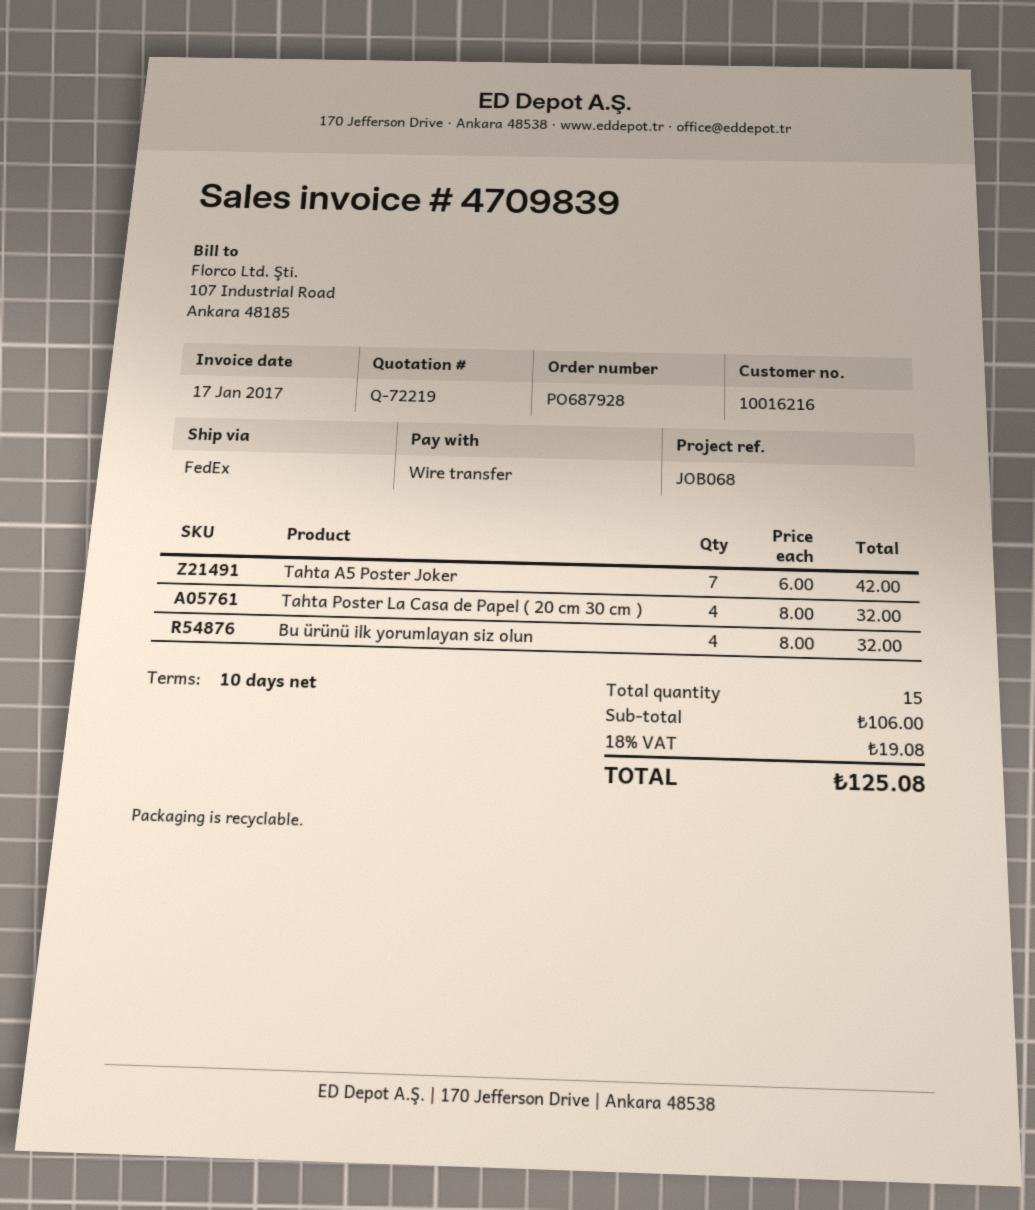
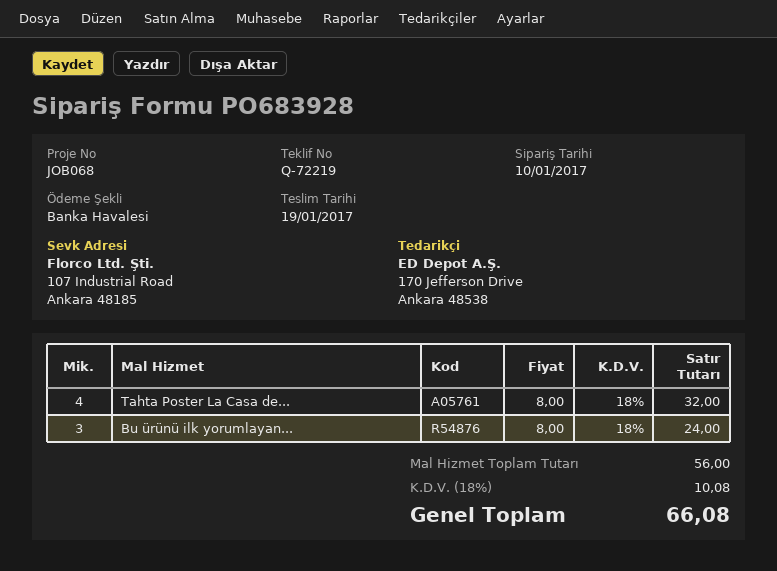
order number: PO687928 -> PO683928
Tahta A5 Poster Joker: 7 x 6.00 = 42.00 -> none
Bu ürünü ilk yorumlayan siz olun: 4 x 8.00 = 32.00 -> 3 x 8.00 = 24.00
subtotal: 106.00 -> 56.00
tax: 18% = 19.08 -> 18% = 10.08
total: 125.08 -> 66.08

